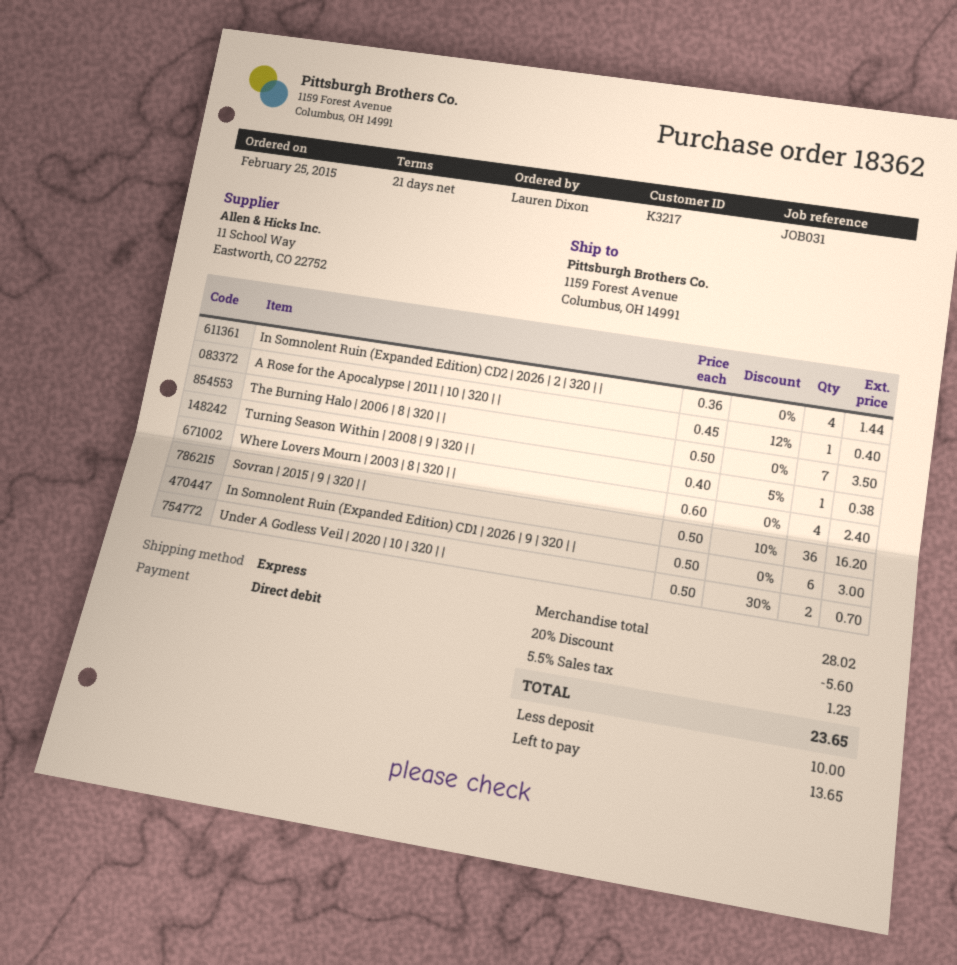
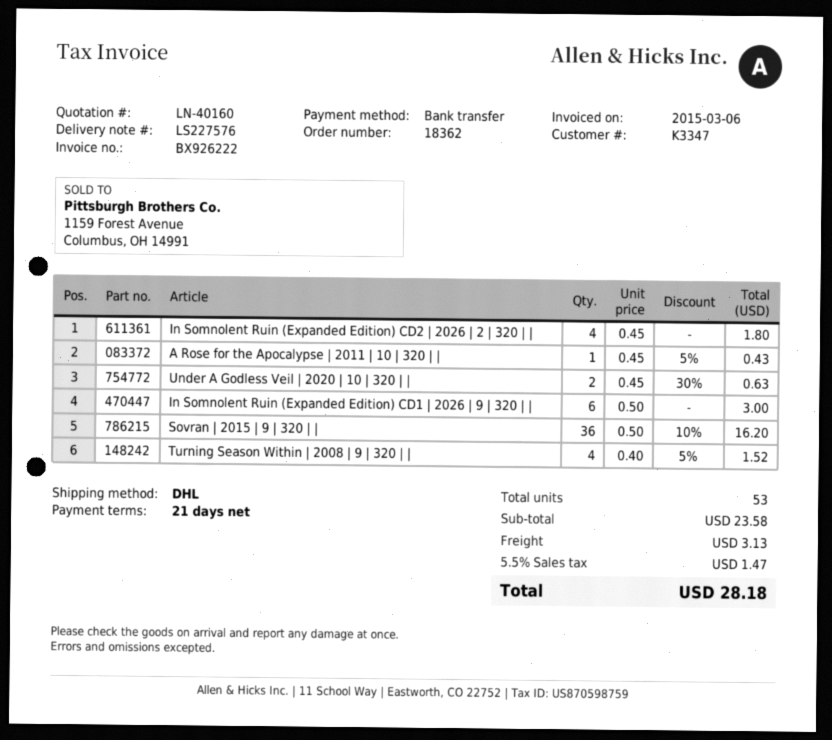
customer number: K3217 -> K3347
payment method: direct debit -> bank transfer
shipping method: express -> DHL
In Somnolent Ruin (Expanded Edition) CD2 | 2026 | 2 | 320 | |: 4 x 0.36 = 1.44 -> 4 x 0.45 = 1.80
A Rose for the Apocalypse | 2011 | 10 | 320 | |: 1 x 0.45 - 12% = 0.40 -> 1 x 0.45 - 5% = 0.43
The Burning Halo | 2006 | 8 | 320 | |: 7 x 0.50 = 3.50 -> none
Turning Season Within | 2008 | 9 | 320 | |: 1 x 0.40 - 5% = 0.38 -> 4 x 0.40 - 5% = 1.52
Where Lovers Mourn | 2003 | 8 | 320 | |: 4 x 0.60 = 2.40 -> none
Under A Godless Veil | 2020 | 10 | 320 | |: 2 x 0.50 - 30% = 0.70 -> 2 x 0.45 - 30% = 0.63
subtotal: 28.02 -> 23.58
discount: 20% = 5.60 -> none
shipping: none -> 3.13
tax: 5.5% = 1.23 -> 5.5% = 1.47
total: 23.65 -> 28.18

